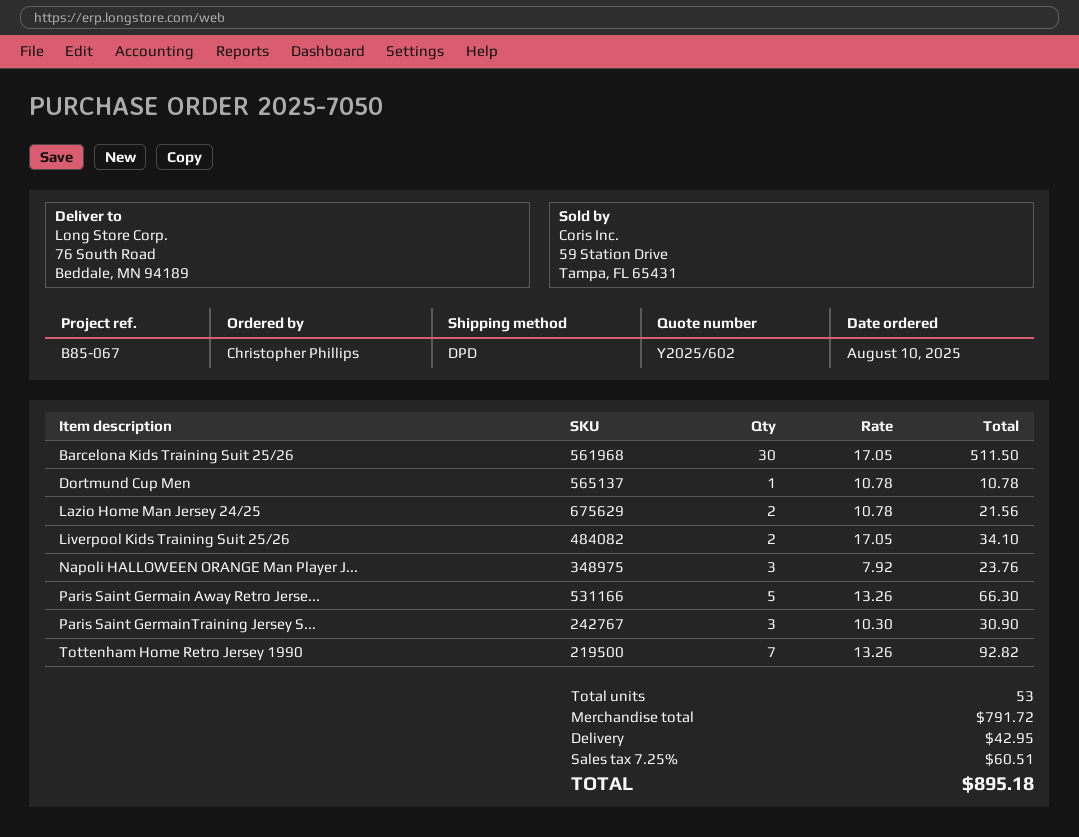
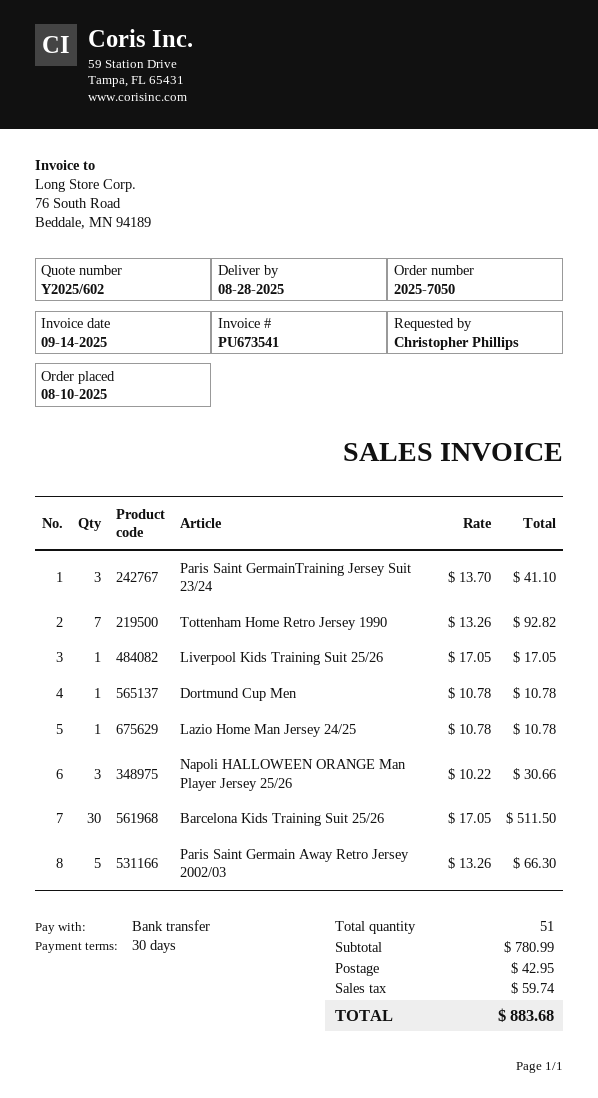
Lazio Home Man Jersey 24/25: 2 x 10.78 = 21.56 -> 1 x 10.78 = 10.78
Liverpool Kids Training Suit 25/26: 2 x 17.05 = 34.10 -> 1 x 17.05 = 17.05
Napoli HALLOWEEN ORANGE Man Player J...: 3 x 7.92 = 23.76 -> 3 x 10.22 = 30.66
Paris Saint GermainTraining Jersey S...: 3 x 10.30 = 30.90 -> 3 x 13.70 = 41.10
total quantity: 53 -> 51
subtotal: 791.72 -> 780.99
tax: 60.51 -> 59.74
total: 895.18 -> 883.68

